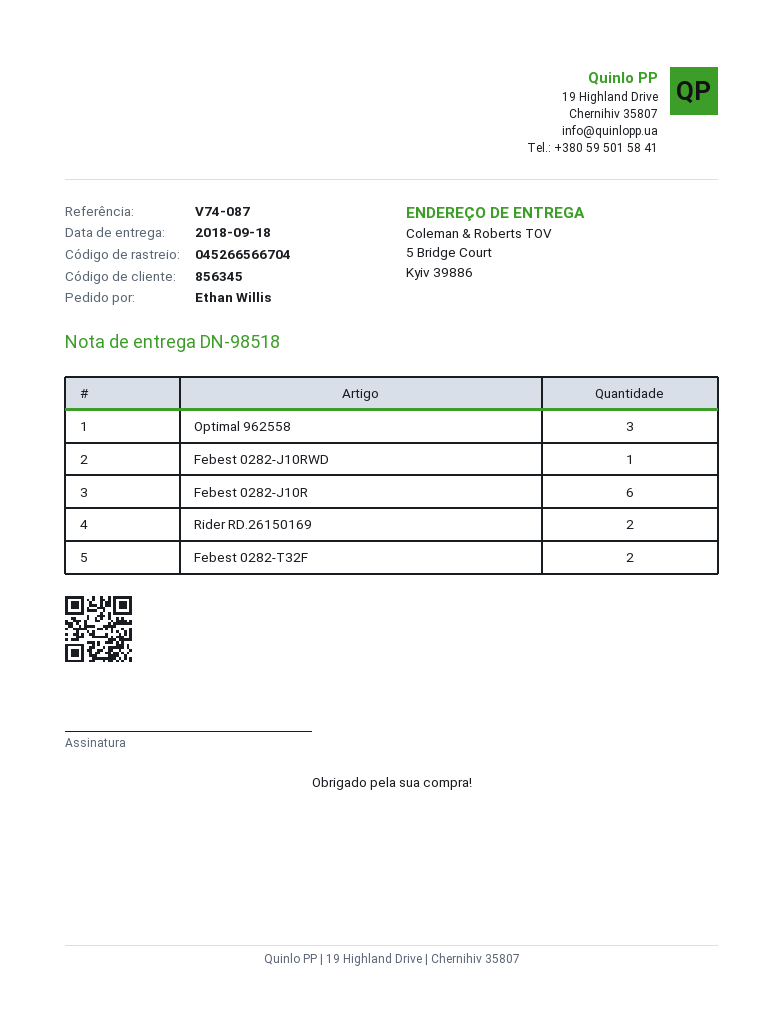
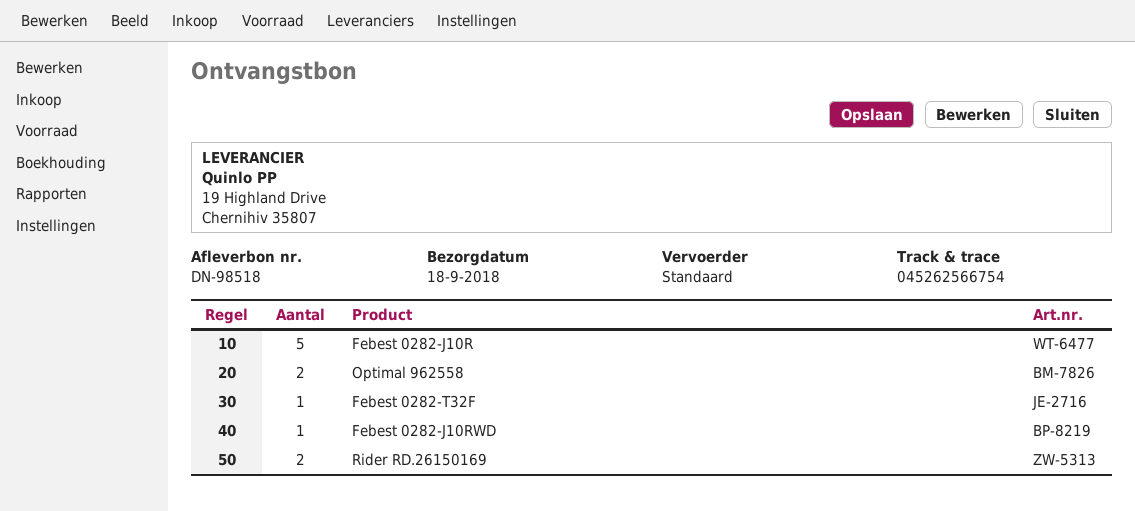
tracking number: 045266566704 -> 045262566754
Optimal 962558: 3 -> 2
Febest 0282-J10R: 6 -> 5
Febest 0282-T32F: 2 -> 1

